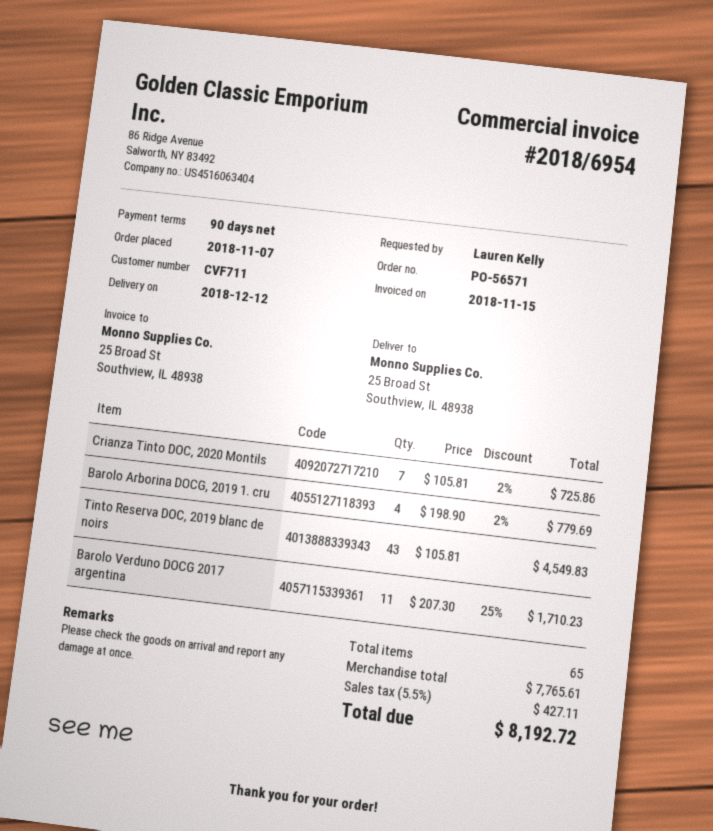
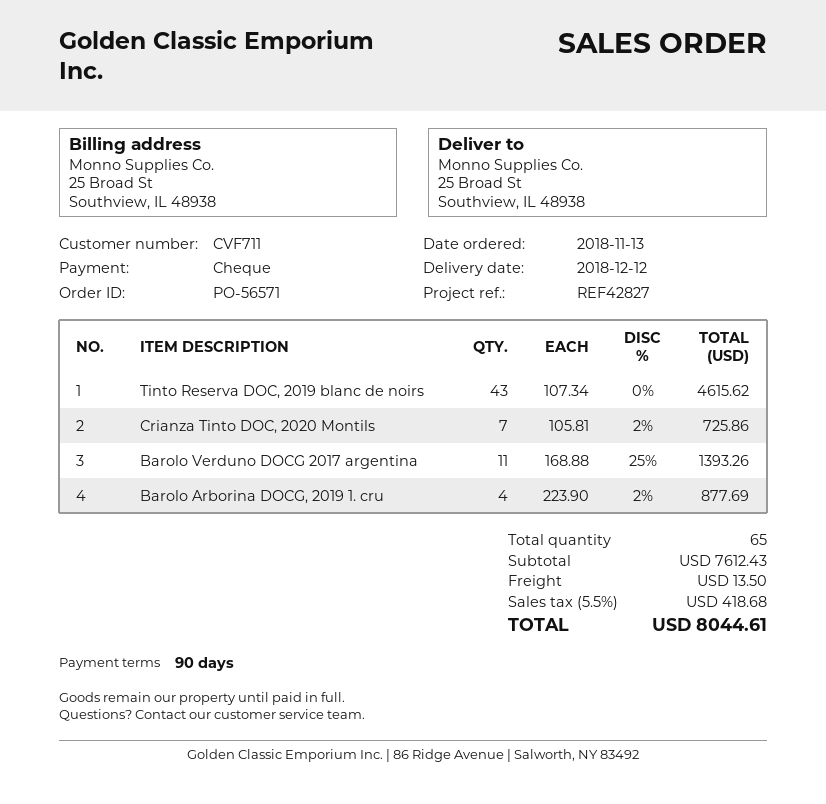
order date: 2018-11-07 -> 2018-11-13
Barolo Arborina DOCG, 2019 1. cru: 4 x 198.90 - 2% = 779.69 -> 4 x 223.90 - 2% = 877.69
Tinto Reserva DOC, 2019 blanc de noirs: 43 x 105.81 = 4549.83 -> 43 x 107.34 = 4615.62
Barolo Verduno DOCG 2017 argentina: 11 x 207.30 - 25% = 1710.23 -> 11 x 168.88 - 25% = 1393.26
subtotal: 7765.61 -> 7612.43
shipping: none -> 13.50
tax: 5.5% = 427.11 -> 5.5% = 418.68
total: 8192.72 -> 8044.61

